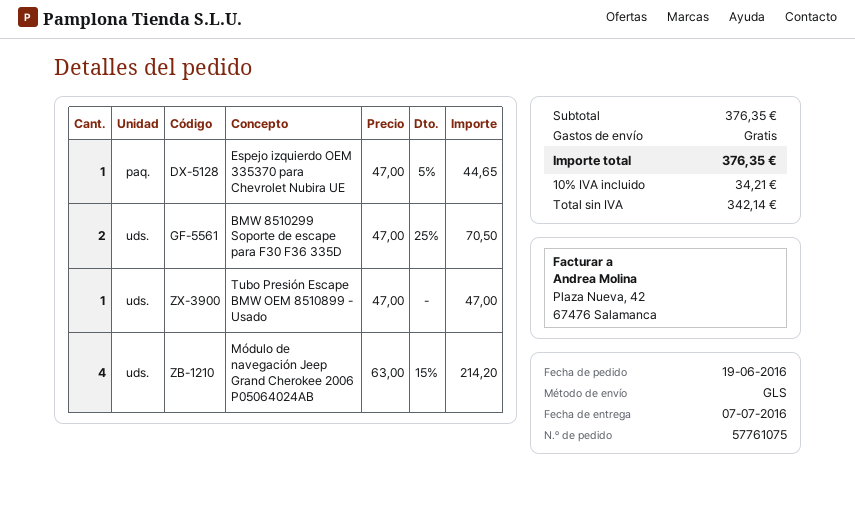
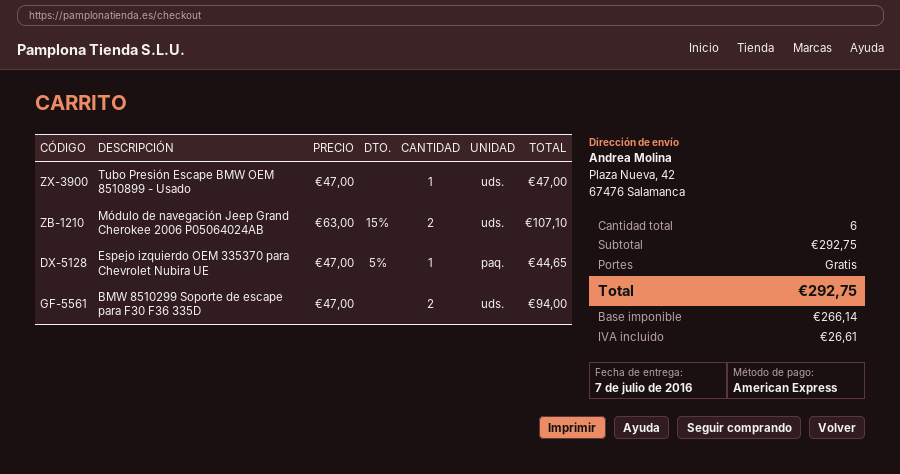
BMW 8510299 Soporte de escape para F30 F36 335D: 2 x 47.00 - 25% = 70.50 -> 2 x 47.00 = 94.00
Módulo de navegación Jeep Grand Cherokee 2006 P05064024AB: 4 x 63.00 - 15% = 214.20 -> 2 x 63.00 - 15% = 107.10
subtotal: 376.35 -> 292.75
net: 342.14 -> 266.14
tax: 34.21 -> 26.61
total: 376.35 -> 292.75

